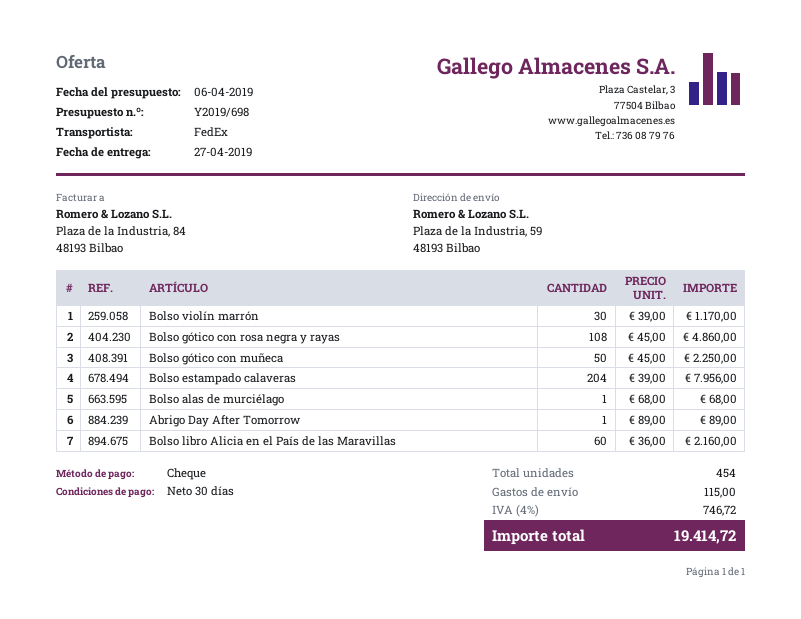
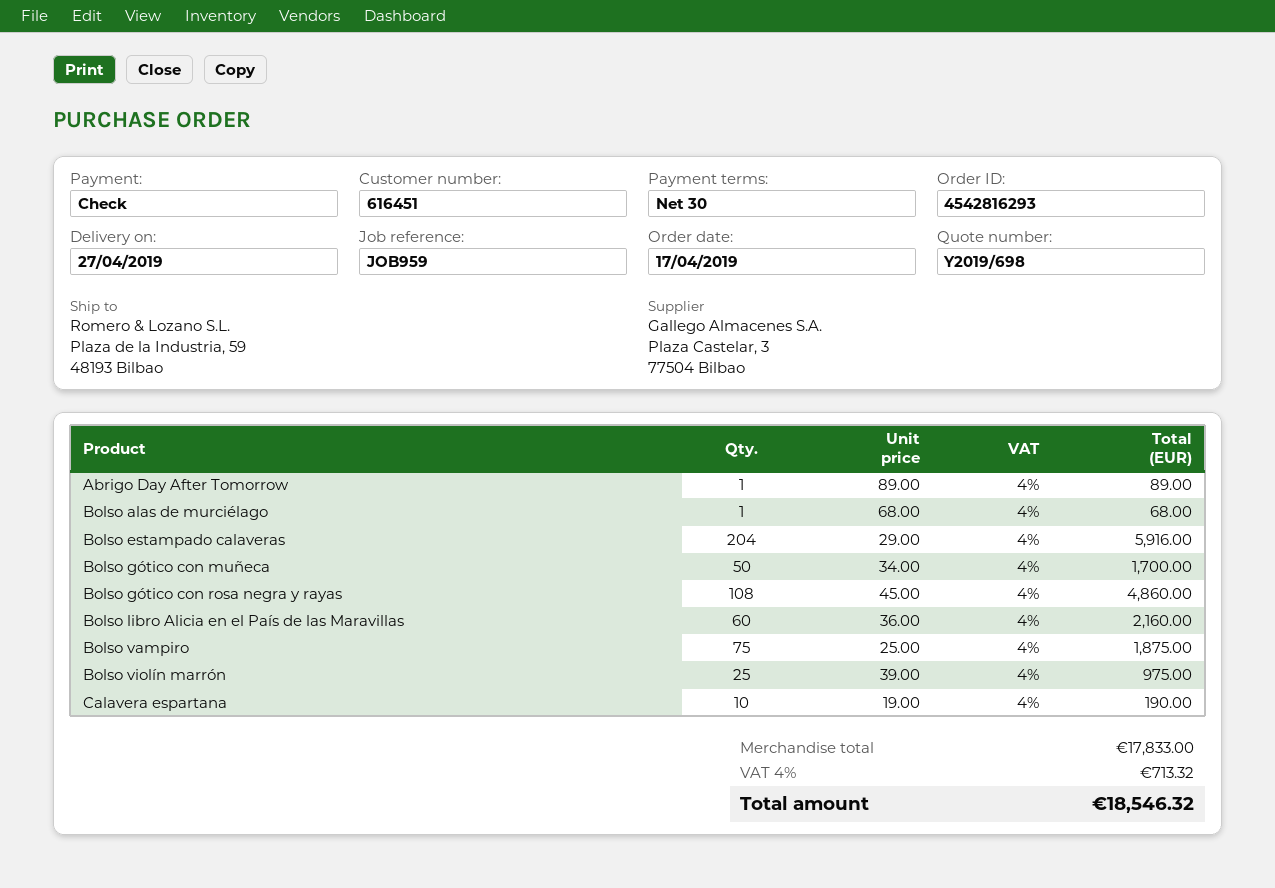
Bolso violín marrón: 30 x 39.00 = 1170.00 -> 25 x 39.00 = 975.00
Bolso gótico con muñeca: 50 x 45.00 = 2250.00 -> 50 x 34.00 = 1700.00
Bolso estampado calaveras: 204 x 39.00 = 7956.00 -> 204 x 29.00 = 5916.00
Bolso vampiro: none -> 75 x 25.00 = 1875.00
Calavera espartana: none -> 10 x 19.00 = 190.00
shipping: 115.00 -> none
tax: 4% = 746.72 -> 4% = 713.32
total: 19414.72 -> 18546.32

